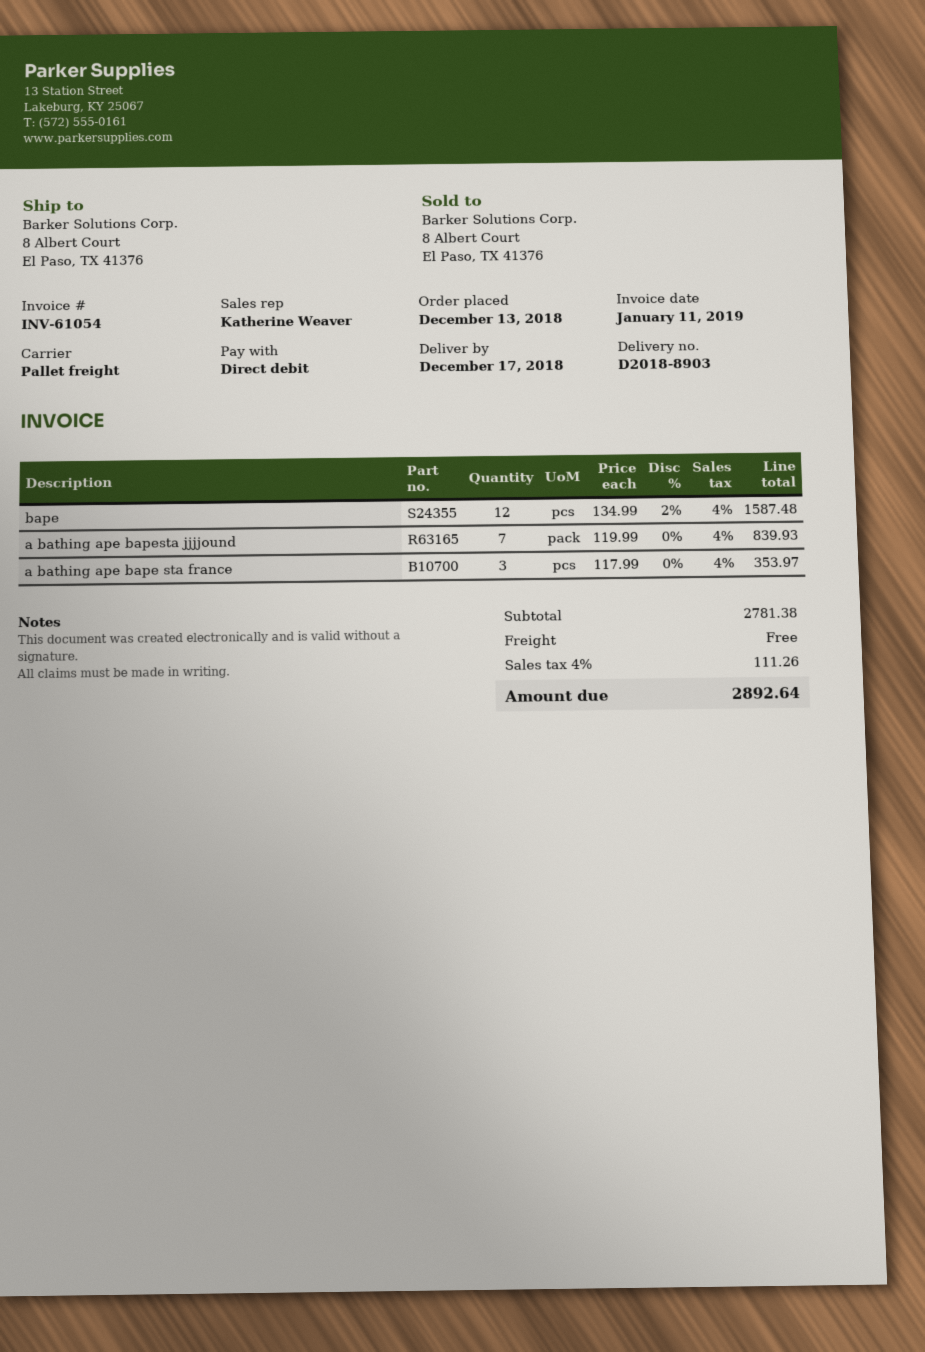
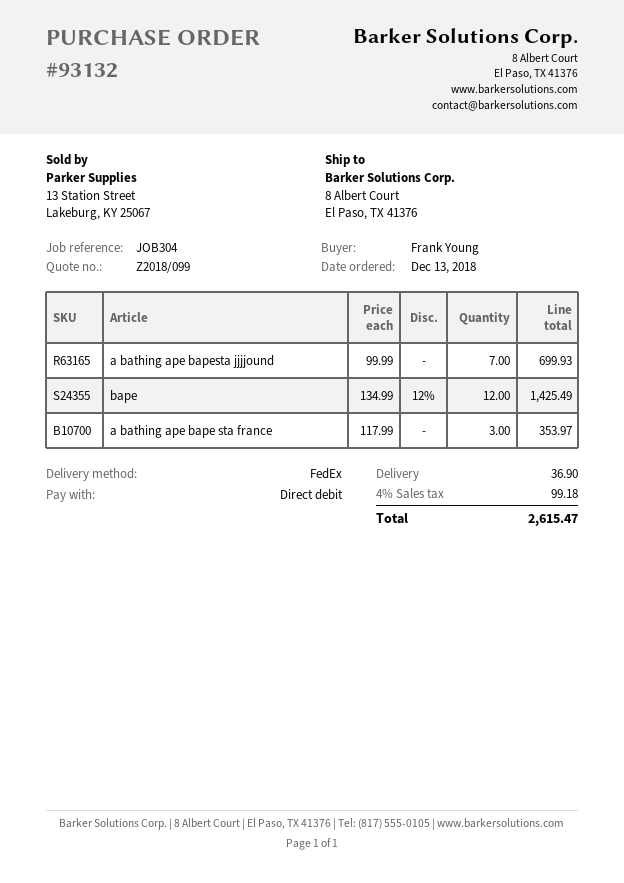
shipping method: pallet freight -> FedEx
bape: 12 x 134.99 - 2% = 1587.48 -> 12 x 134.99 - 12% = 1425.49
a bathing ape bapesta jjjjound: 7 x 119.99 = 839.93 -> 7 x 99.99 = 699.93
shipping: 0.00 -> 36.90
tax: 4% = 111.26 -> 4% = 99.18
total: 2892.64 -> 2615.47

